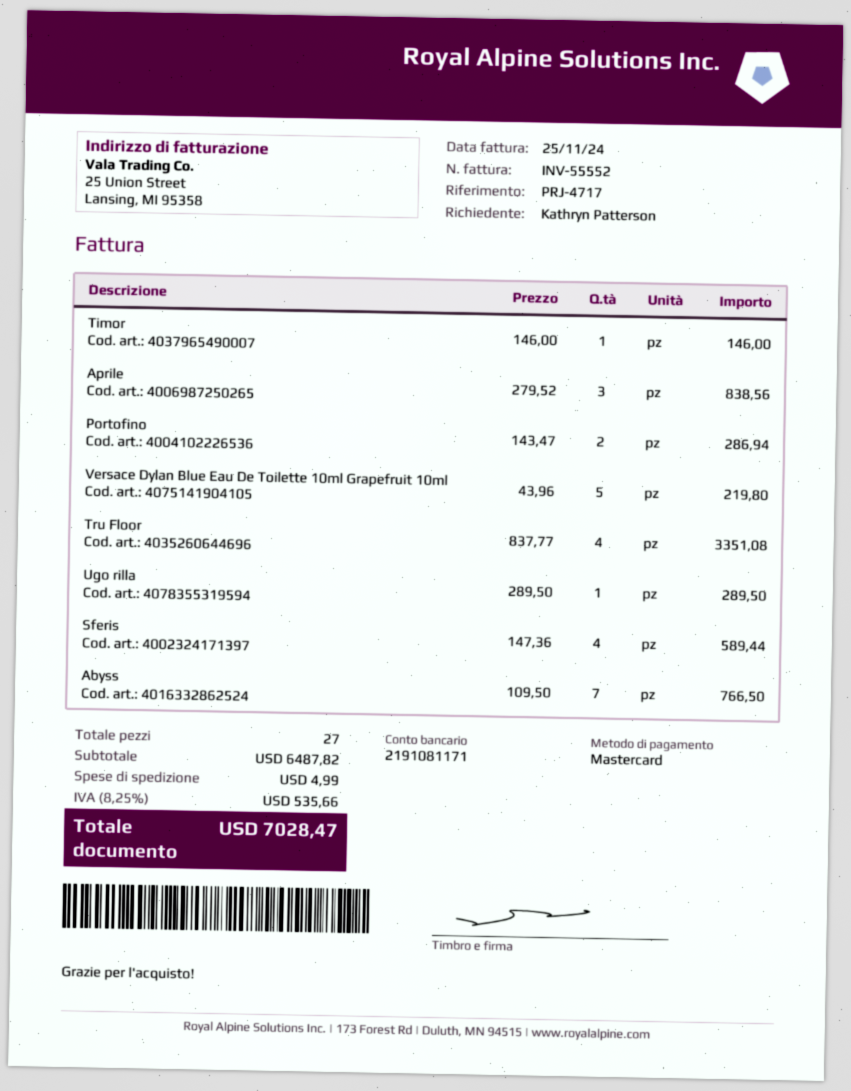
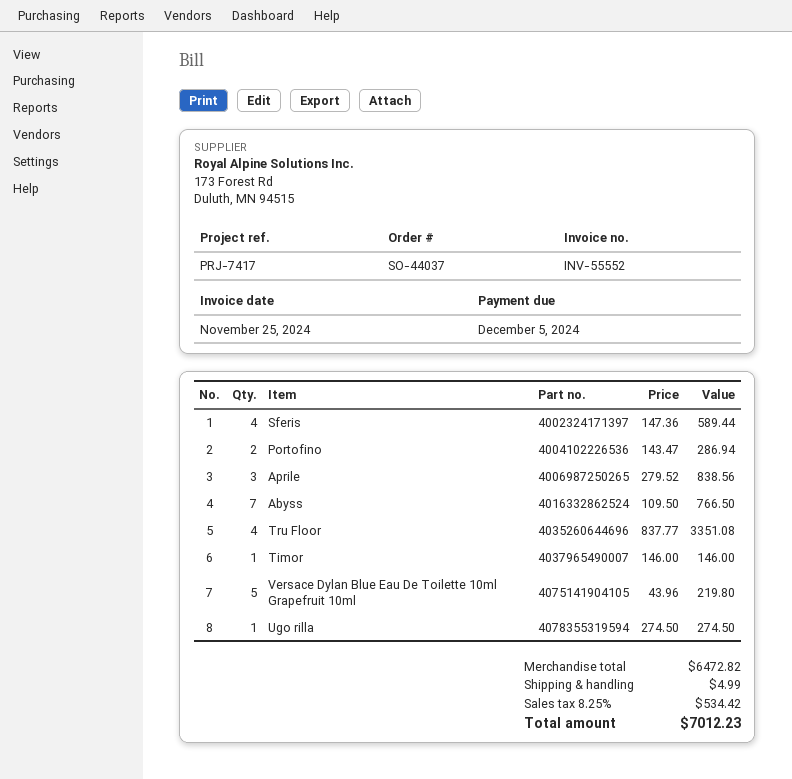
reference: PRJ-4717 -> PRJ-7417
Ugo rilla: 1 x 289.50 = 289.50 -> 1 x 274.50 = 274.50
subtotal: 6487.82 -> 6472.82
tax: 8.25% = 535.66 -> 8.25% = 534.42
total: 7028.47 -> 7012.23

